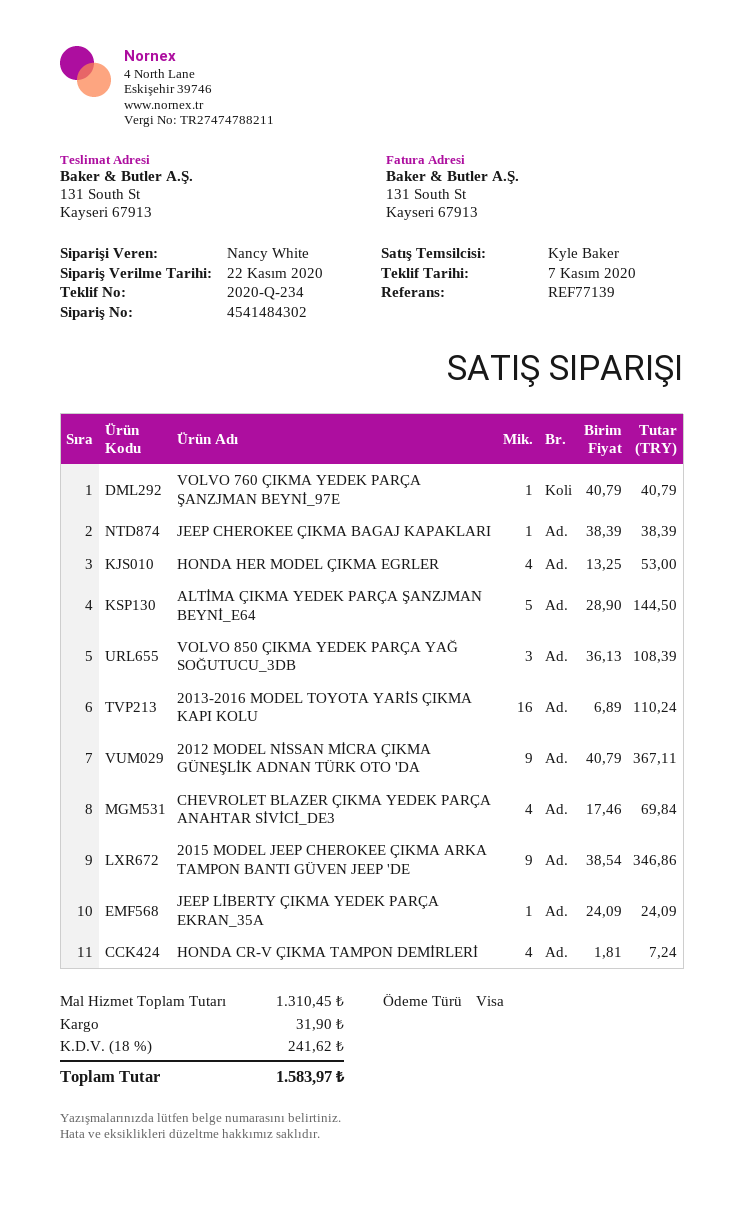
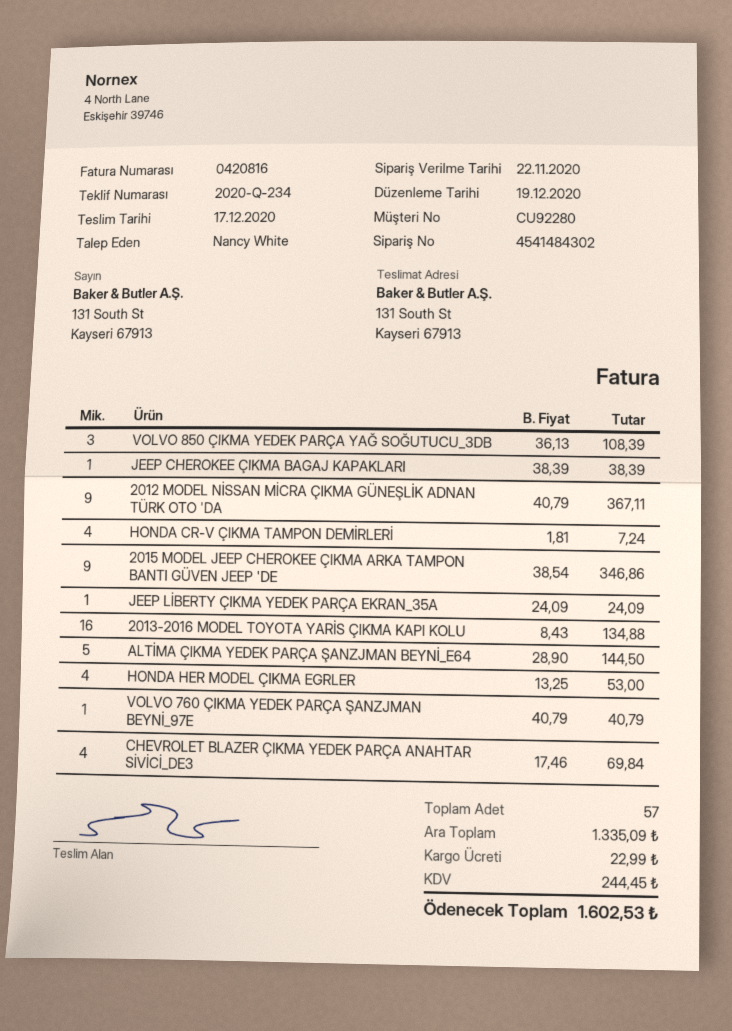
2013-2016 MODEL TOYOTA YARİS ÇIKMA KAPI KOLU: 16 x 6.89 = 110.24 -> 16 x 8.43 = 134.88
subtotal: 1310.45 -> 1335.09
shipping: 31.90 -> 22.99
tax: 241.62 -> 244.45
total: 1583.97 -> 1602.53

